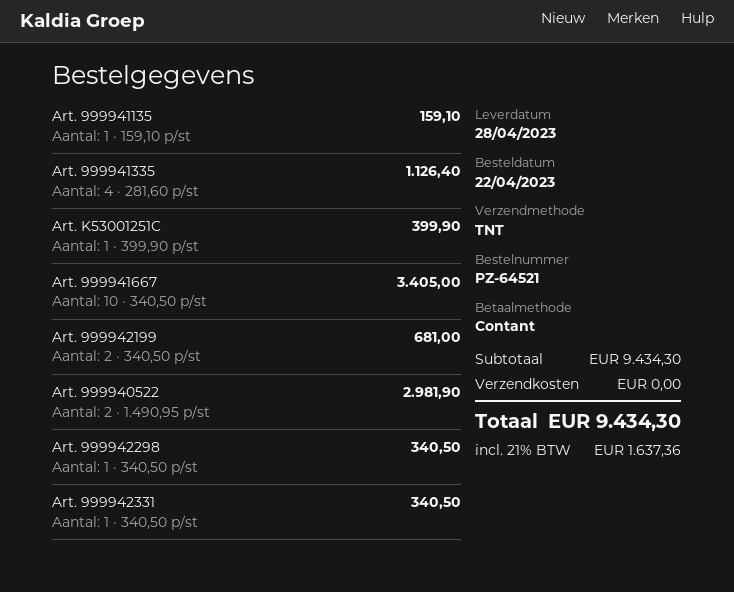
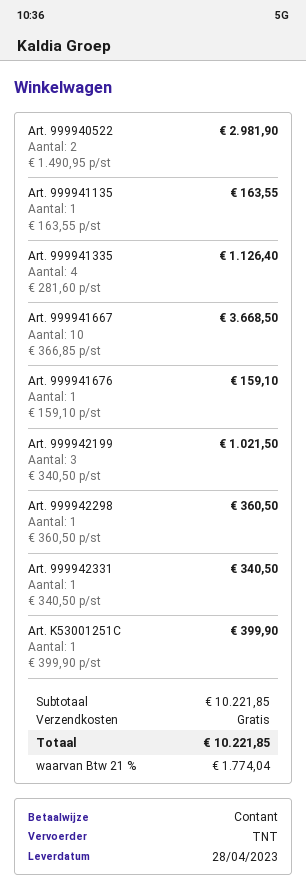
Art. 999941135: 1 x 159.10 = 159.10 -> 1 x 163.55 = 163.55
Art. 999941667: 10 x 340.50 = 3405.00 -> 10 x 366.85 = 3668.50
Art. 999942199: 2 x 340.50 = 681.00 -> 3 x 340.50 = 1021.50
Art. 999942298: 1 x 340.50 = 340.50 -> 1 x 360.50 = 360.50
Art. 999941676: none -> 1 x 159.10 = 159.10
subtotal: 9434.30 -> 10221.85
tax: 21% = 1637.36 -> 21% = 1774.04
total: 9434.30 -> 10221.85

